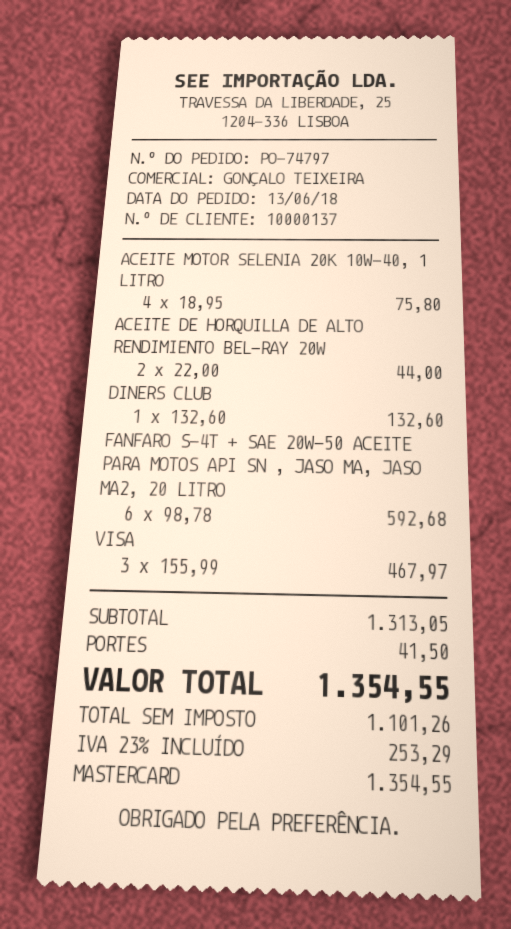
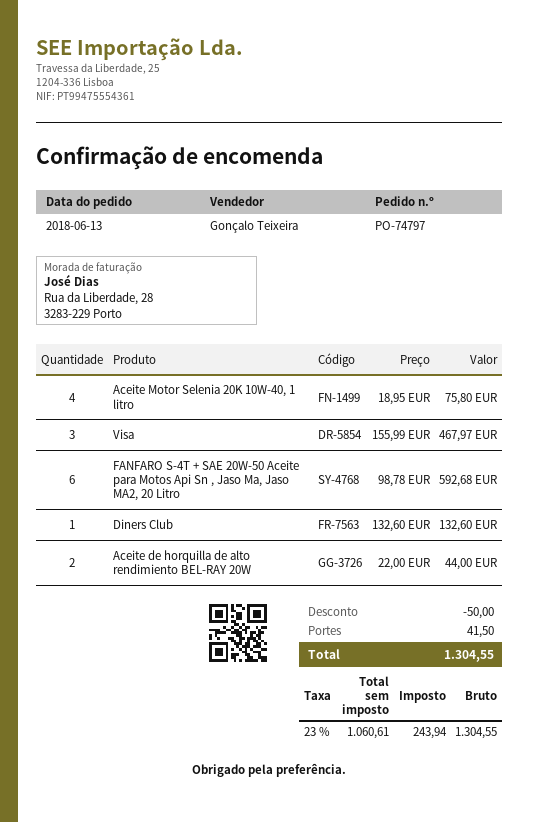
discount: none -> 50.00
net: 1101.26 -> 1060.61
tax: 23% = 253.29 -> 23% = 243.94
total: 1354.55 -> 1304.55

